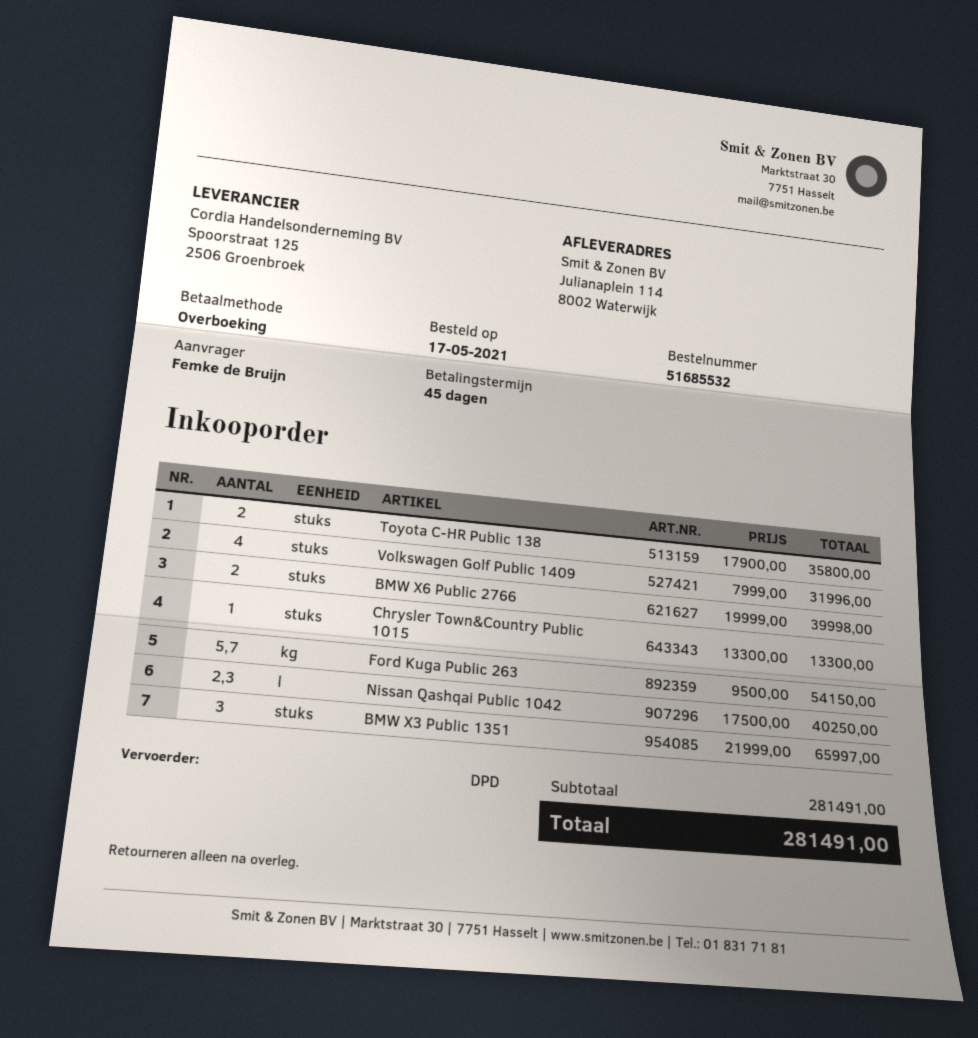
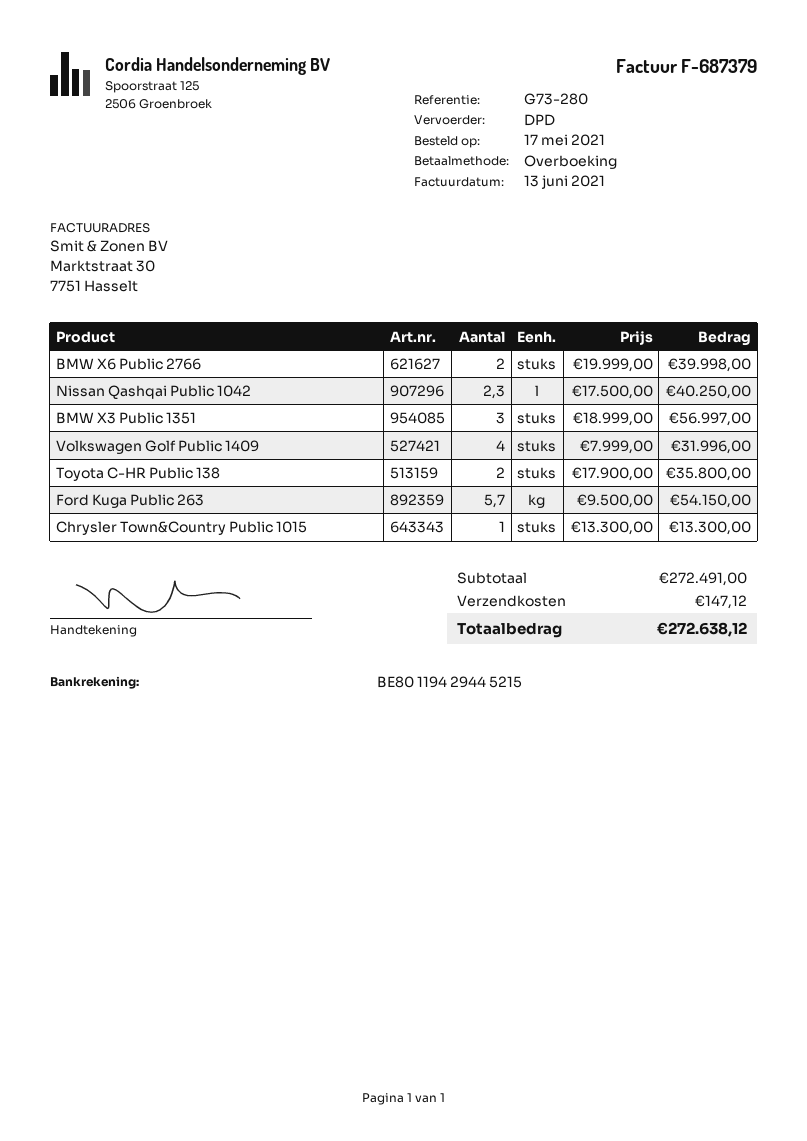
BMW X3 Public 1351: 3 x 21999.00 = 65997.00 -> 3 x 18999.00 = 56997.00
subtotal: 281491.00 -> 272491.00
shipping: none -> 147.12
total: 281491.00 -> 272638.12

